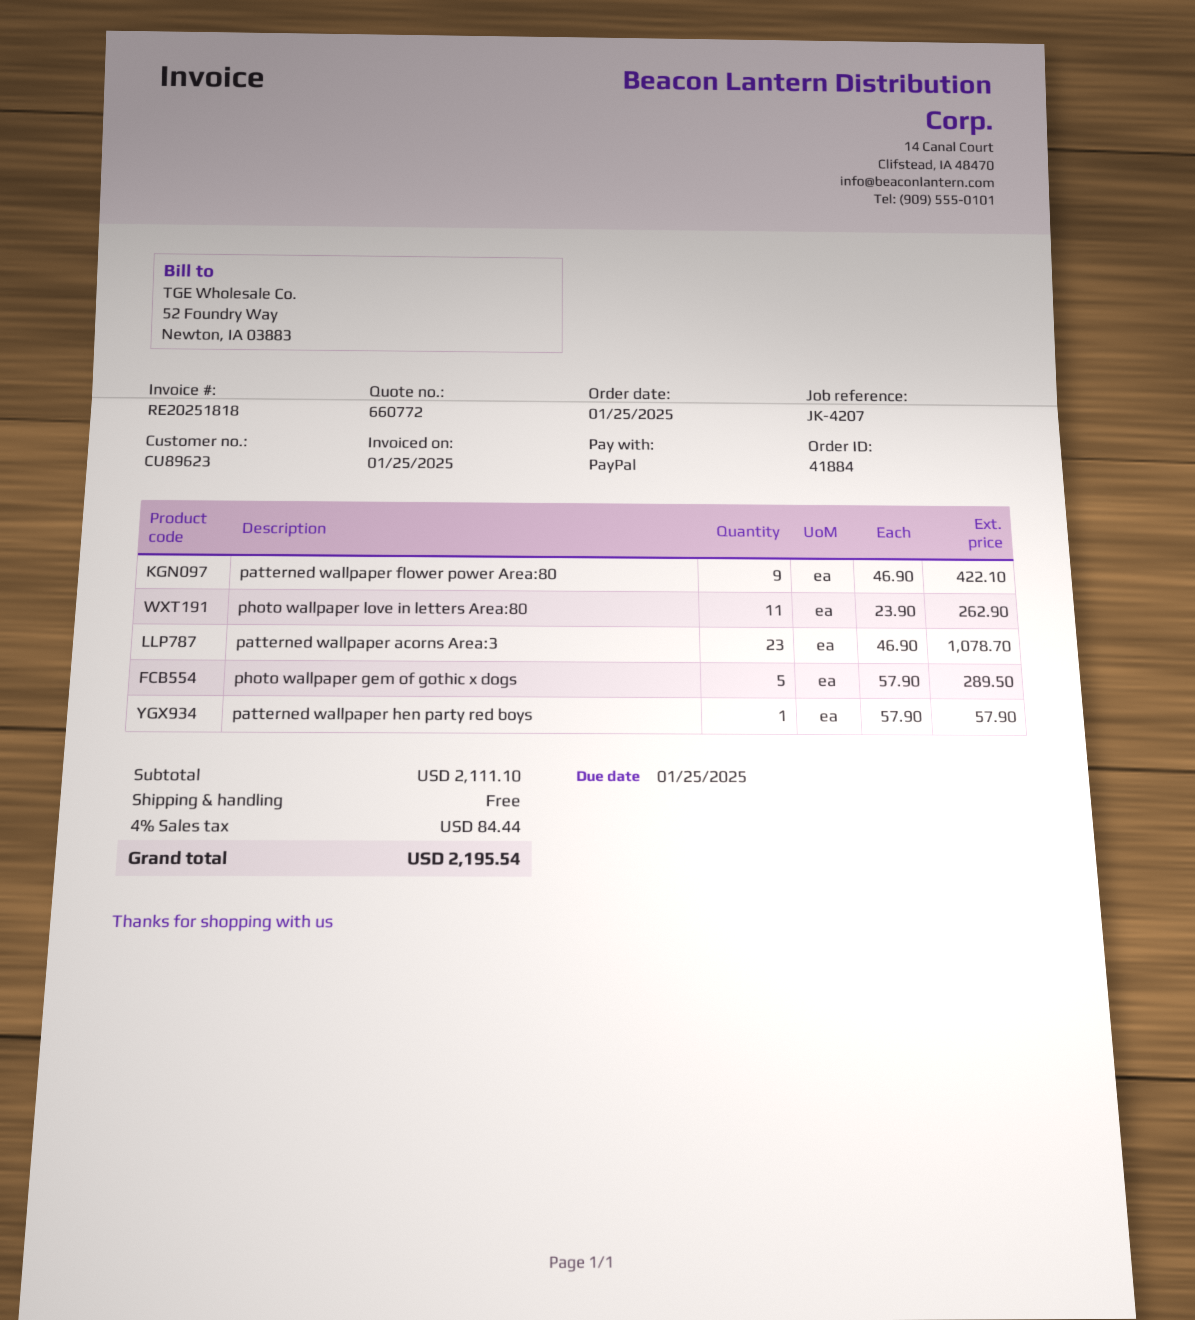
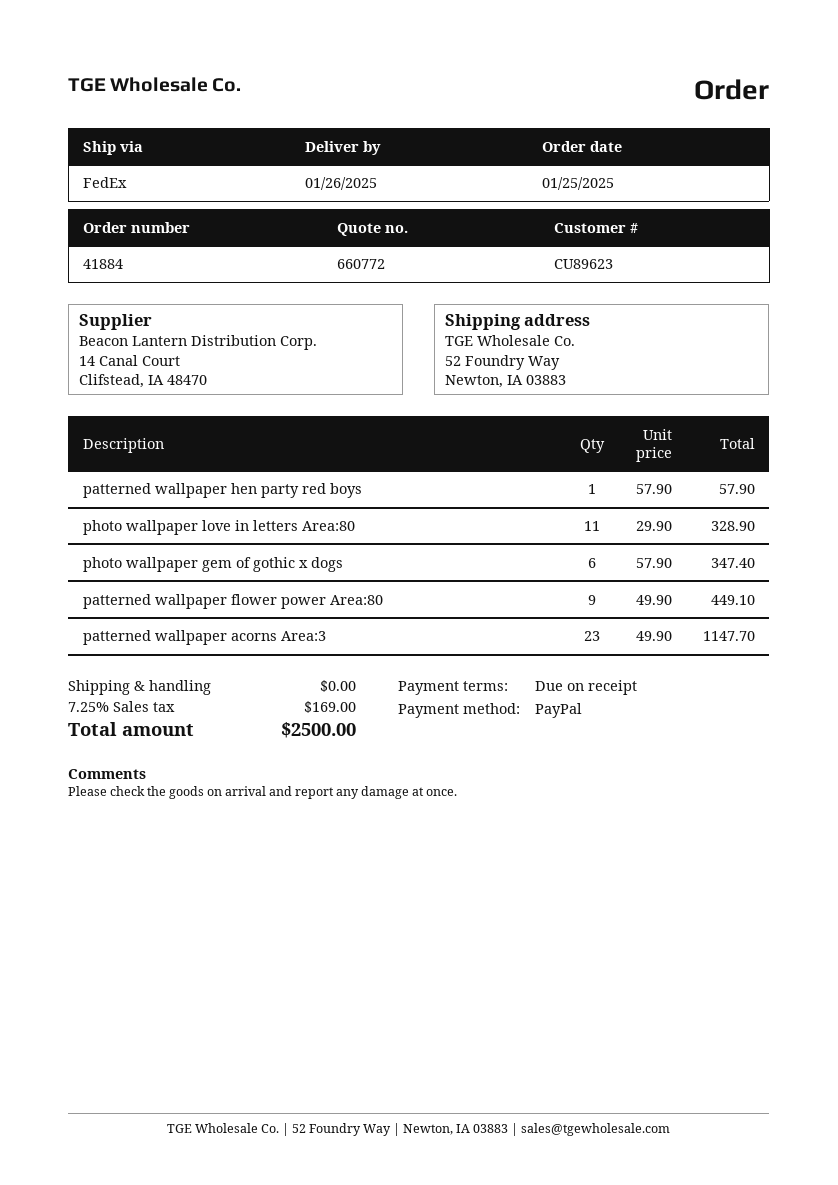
patterned wallpaper flower power Area:80: 9 x 46.90 = 422.10 -> 9 x 49.90 = 449.10
photo wallpaper love in letters Area:80: 11 x 23.90 = 262.90 -> 11 x 29.90 = 328.90
patterned wallpaper acorns Area:3: 23 x 46.90 = 1078.70 -> 23 x 49.90 = 1147.70
photo wallpaper gem of gothic x dogs: 5 x 57.90 = 289.50 -> 6 x 57.90 = 347.40
tax: 4% = 84.44 -> 7.25% = 169.00
total: 2195.54 -> 2500.00

